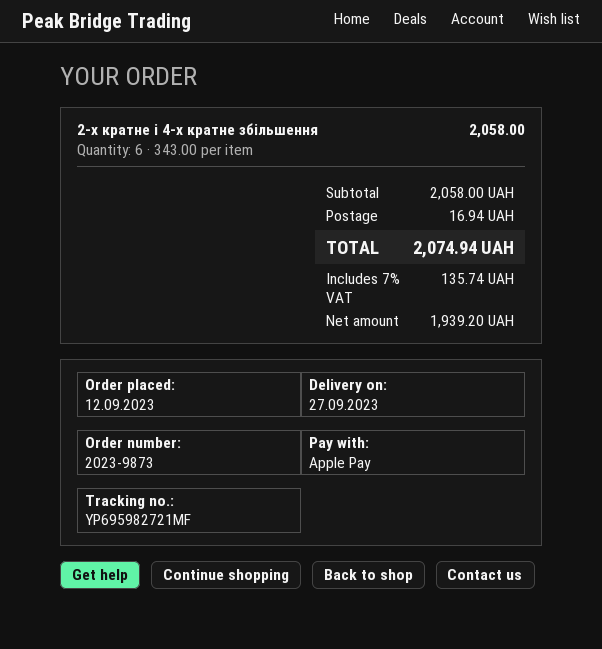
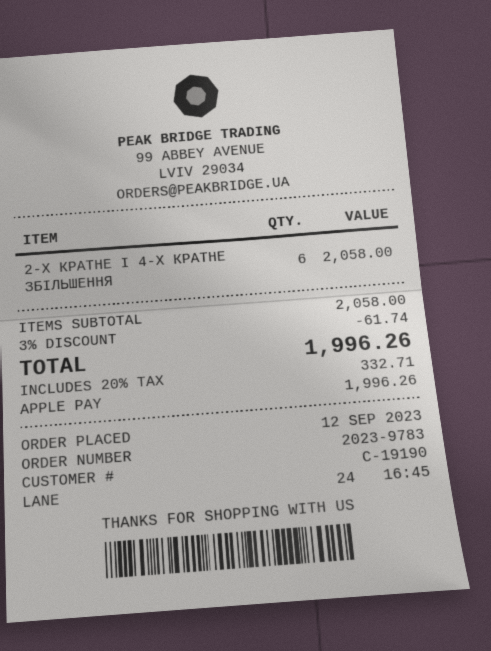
order number: 2023-9873 -> 2023-9783
discount: none -> 3% = 61.74
shipping: 16.94 -> none
tax: 7% = 135.74 -> 20% = 332.71
total: 2074.94 -> 1996.26

